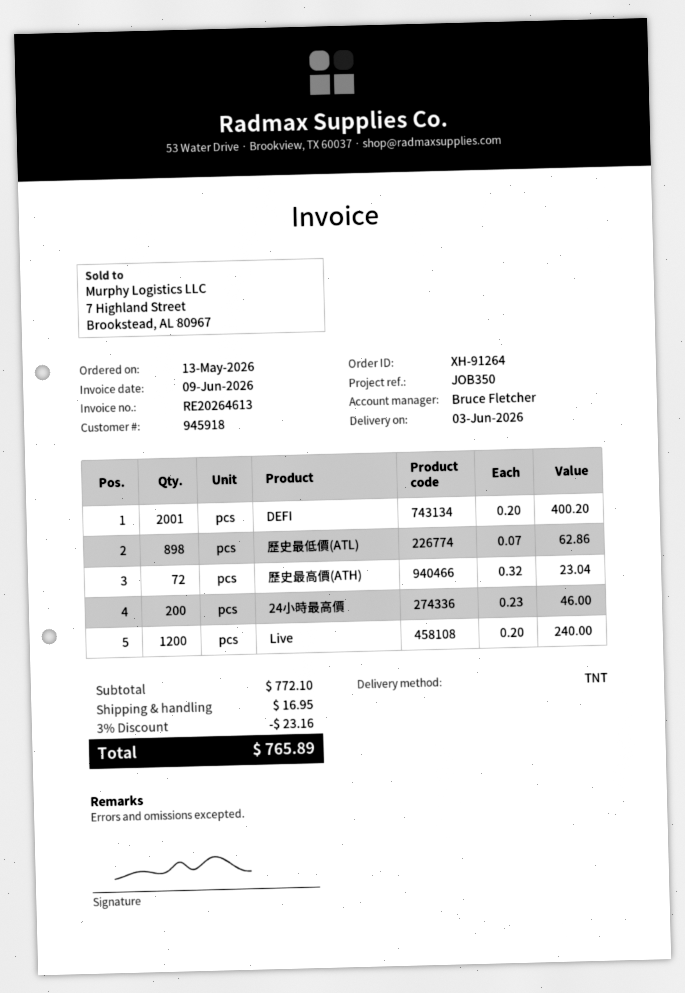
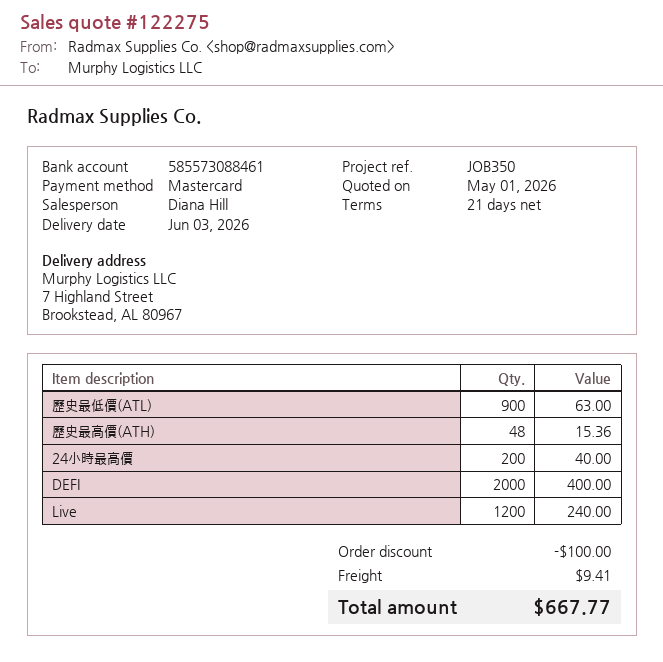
sales rep: Bruce Fletcher -> Diana Hill
DEFI: 2001 for 400.20 -> 2000 for 400.00
歷史最低價(ATL): 898 for 62.86 -> 900 for 63.00
歷史最高價(ATH): 72 for 23.04 -> 48 for 15.36
24小時最高價: 200 for 46.00 -> 200 for 40.00
discount: 23.16 -> 100.00
shipping: 16.95 -> 9.41
total: 765.89 -> 667.77

